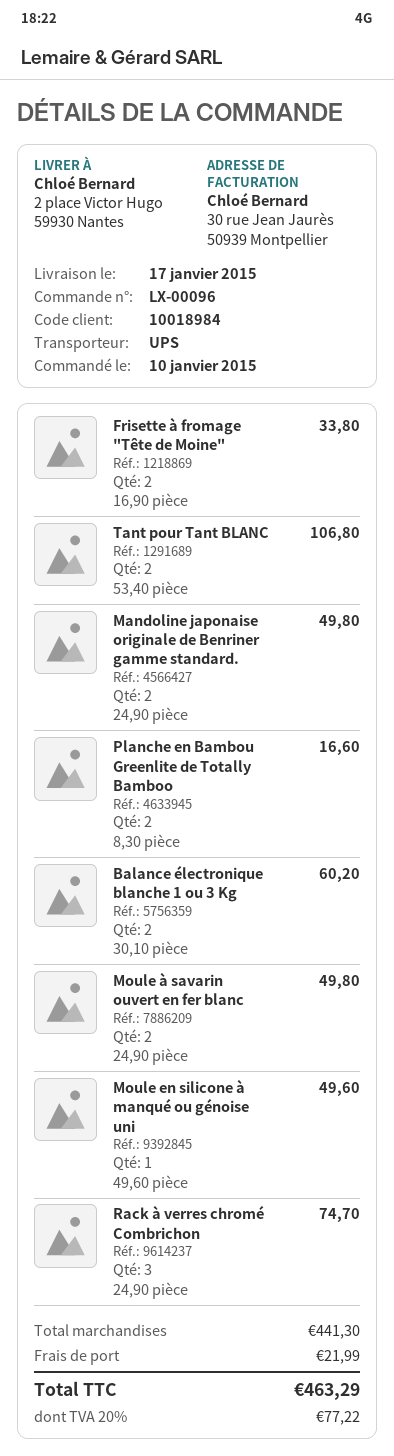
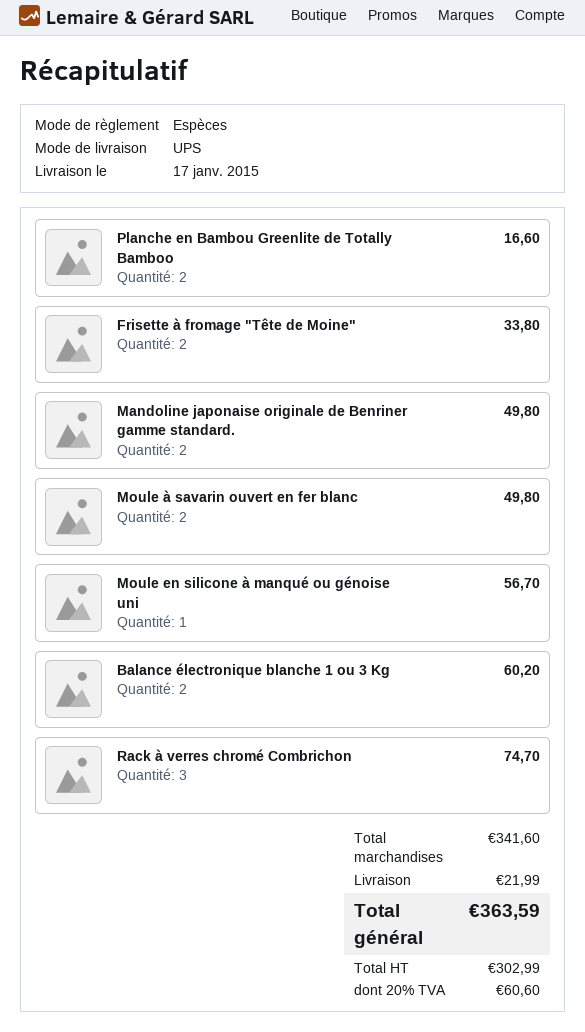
Tant pour Tant BLANC: 2 for 106.80 -> none
Moule en silicone à manqué ou génoise uni: 1 for 49.60 -> 1 for 56.70
subtotal: 441.30 -> 341.60
tax: 20% = 77.22 -> 20% = 60.60
total: 463.29 -> 363.59

